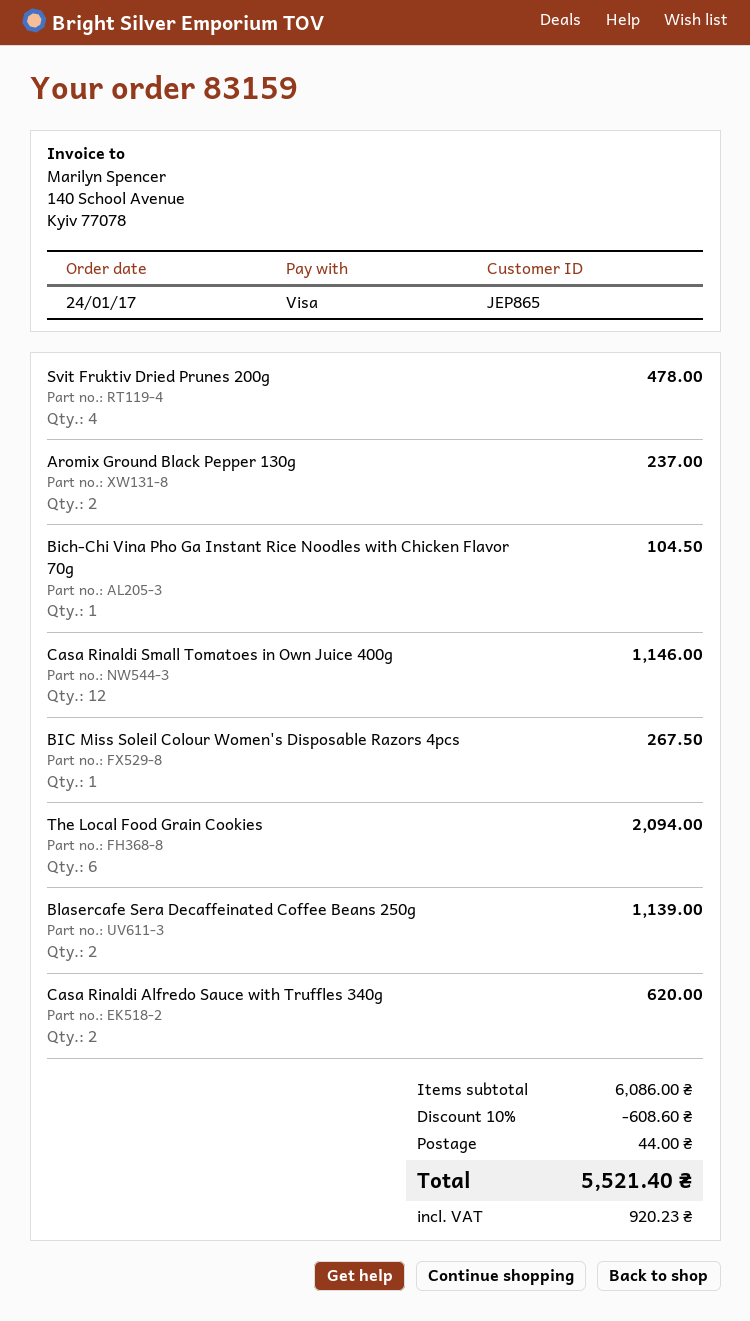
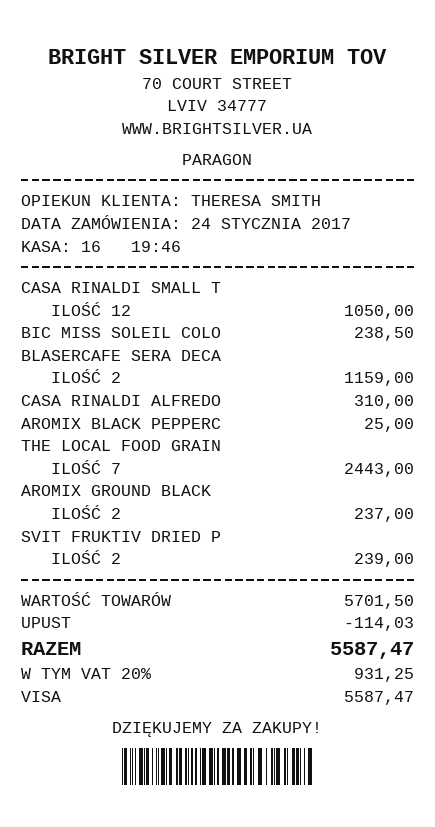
Svit Fruktiv Dried Prunes 200g: 4 for 478.00 -> 2 for 239.00
Bich-Chi Vina Pho Ga Instant Rice Noodles with Chicken Flavor 70g: 1 for 104.50 -> none
Casa Rinaldi Small Tomatoes in Own Juice 400g: 12 for 1146.00 -> 12 for 1050.00
BIC Miss Soleil Colour Women's Disposable Razors 4pcs: 1 for 267.50 -> 1 for 238.50
The Local Food Grain Cookies: 6 for 2094.00 -> 7 for 2443.00
Blasercafe Sera Decaffeinated Coffee Beans 250g: 2 for 1139.00 -> 2 for 1159.00
Casa Rinaldi Alfredo Sauce with Truffles 340g: 2 for 620.00 -> 1 for 310.00
AROMIX BLACK PEPPERC: none -> 1 for 25.00
subtotal: 6086.00 -> 5701.50
discount: 608.60 -> 114.03
shipping: 44.00 -> none
tax: 920.23 -> 931.25
total: 5521.40 -> 5587.47

